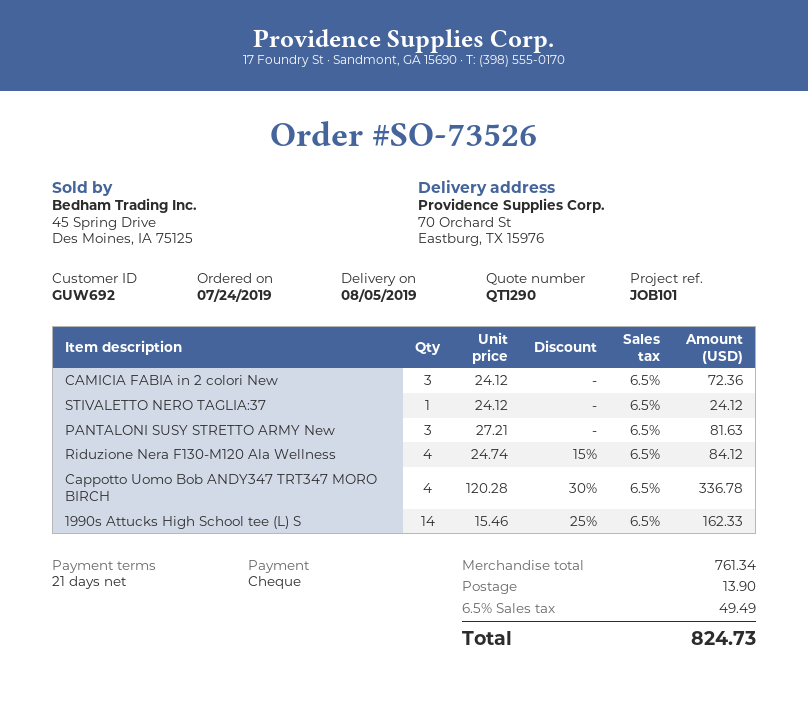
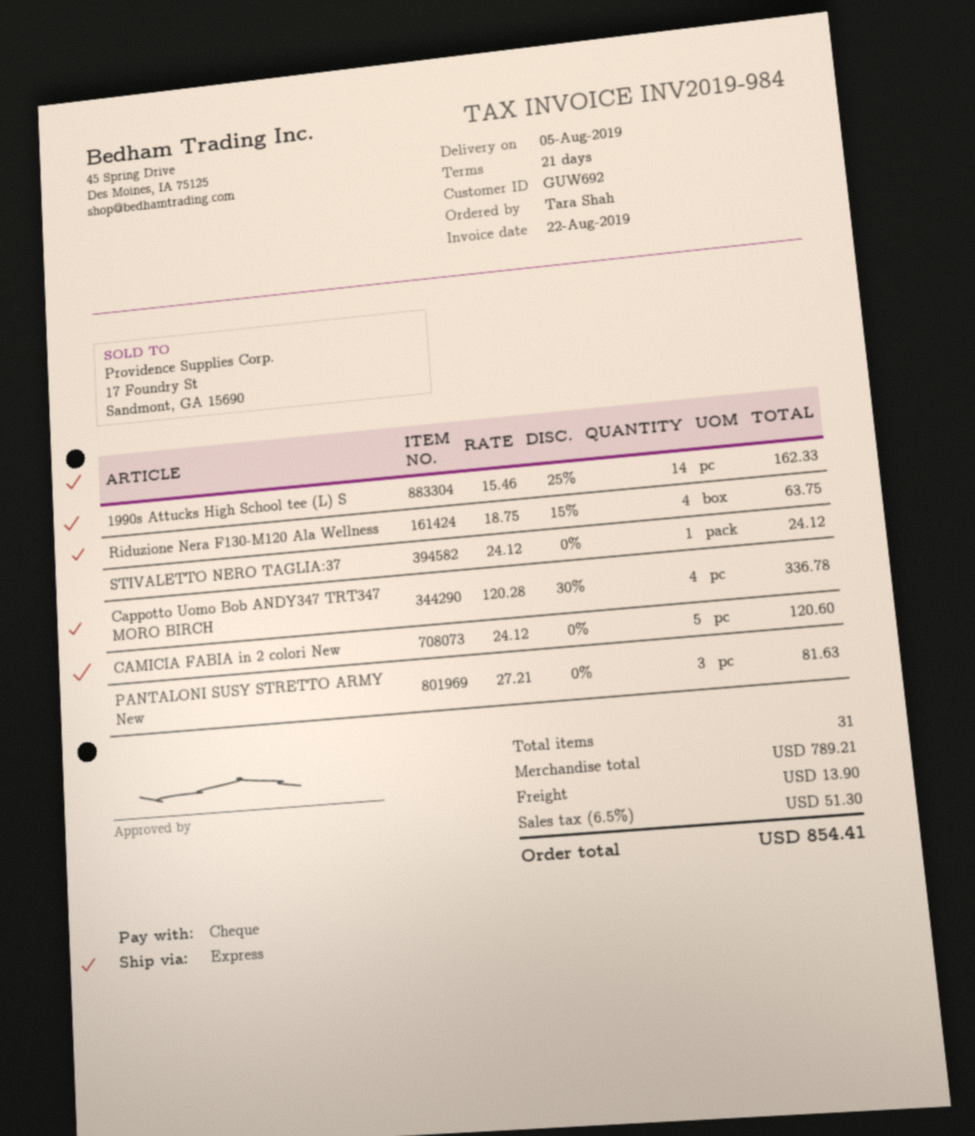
CAMICIA FABIA in 2 colori New: 3 x 24.12 = 72.36 -> 5 x 24.12 = 120.60
Riduzione Nera F130-M120 Ala Wellness: 4 x 24.74 - 15% = 84.12 -> 4 x 18.75 - 15% = 63.75
subtotal: 761.34 -> 789.21
tax: 6.5% = 49.49 -> 6.5% = 51.30
total: 824.73 -> 854.41

